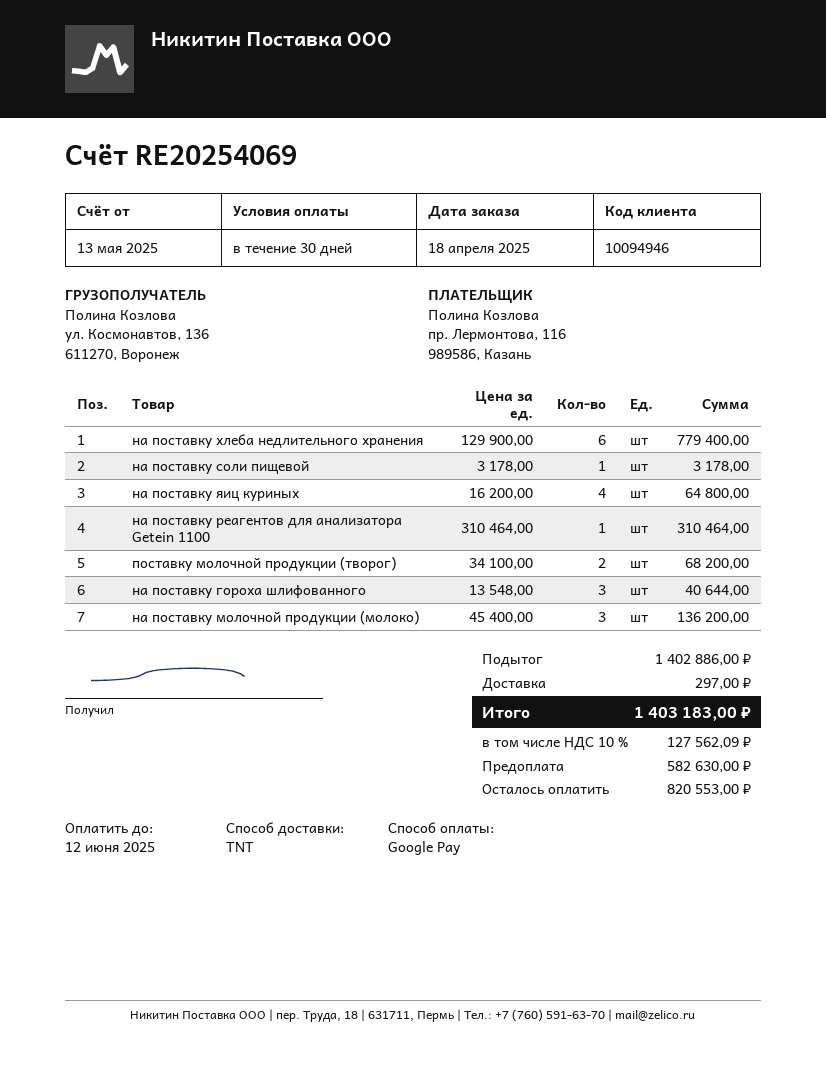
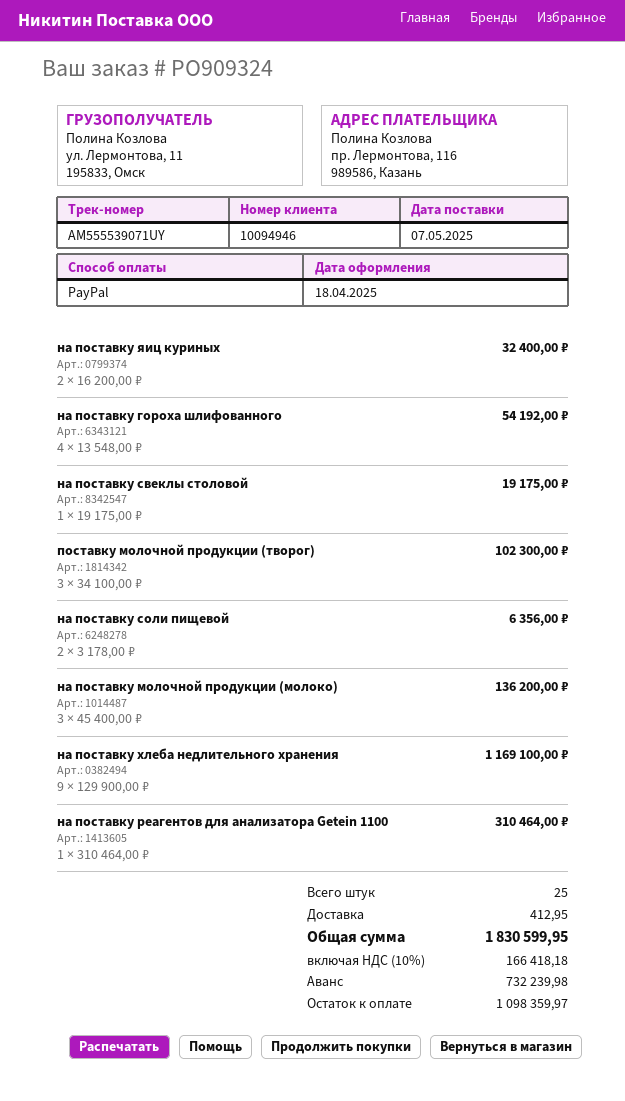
payment method: Google Pay -> PayPal
ship to: ул. Космонавтов, 136, 611270, Воронеж -> ул. Лермонтова, 11, 195833, Омск
на поставку хлеба недлительного хранения: 6 x 129900.00 = 779400.00 -> 9 x 129900.00 = 1169100.00
на поставку соли пищевой: 1 x 3178.00 = 3178.00 -> 2 x 3178.00 = 6356.00
на поставку яиц куриных: 4 x 16200.00 = 64800.00 -> 2 x 16200.00 = 32400.00
поставку молочной продукции (творог): 2 x 34100.00 = 68200.00 -> 3 x 34100.00 = 102300.00
на поставку гороха шлифованного: 3 x 13548.00 = 40644.00 -> 4 x 13548.00 = 54192.00
на поставку свеклы столовой: none -> 1 x 19175.00 = 19175.00
shipping: 297.00 -> 412.95
tax: 10% = 127562.09 -> 10% = 166418.18
total: 1403183.00 -> 1830599.95
deposit: 582630.00 -> 732239.98
balance: 820553.00 -> 1098359.97

